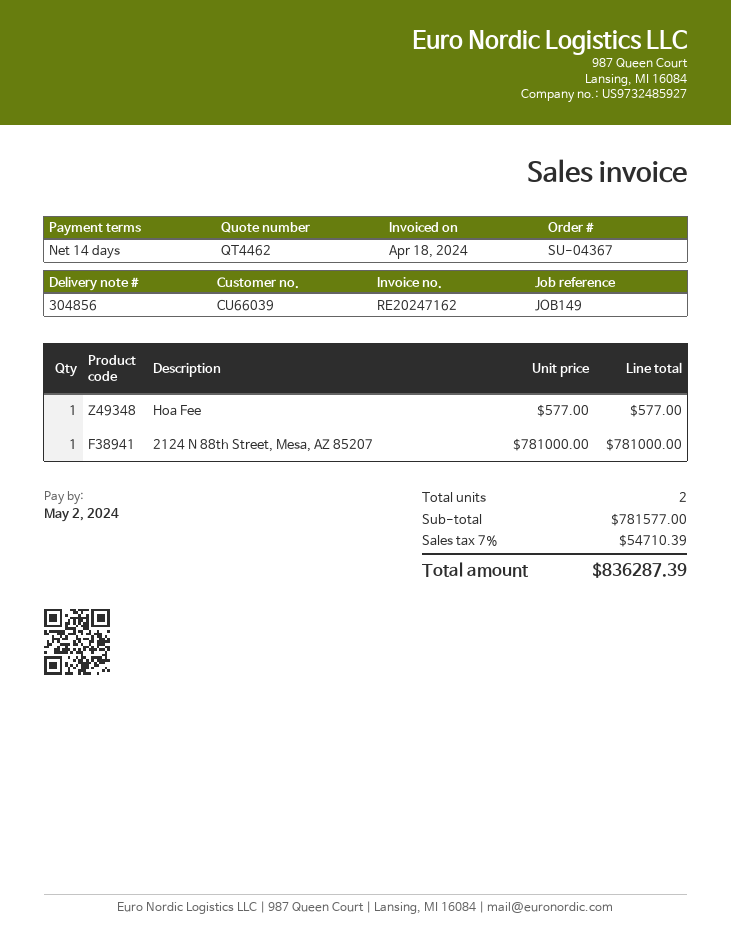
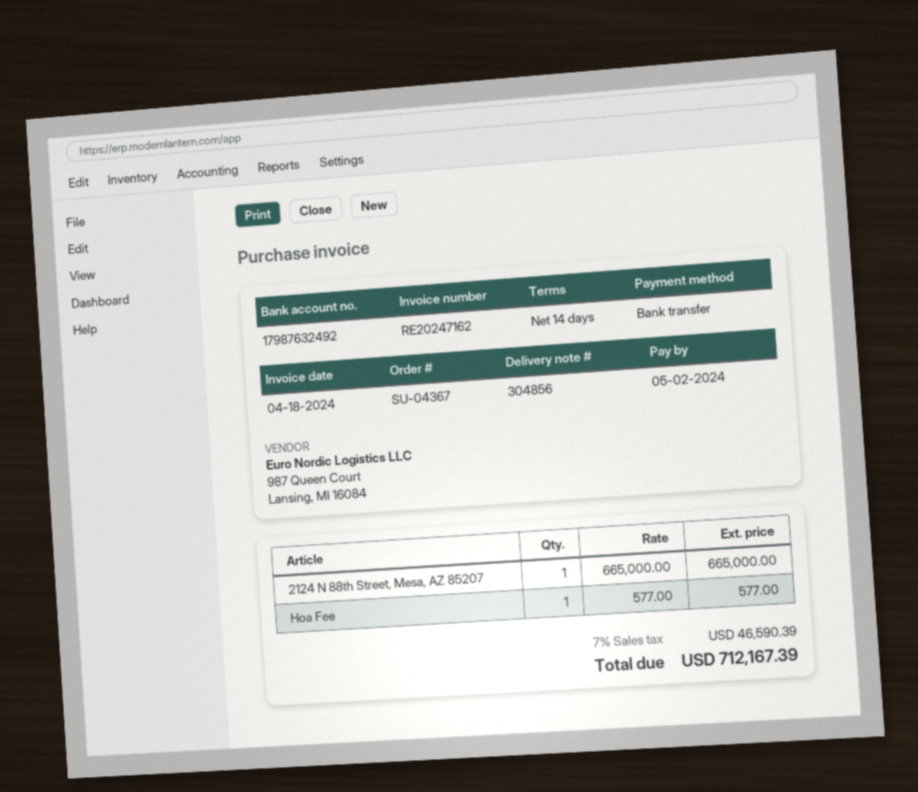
2124 N 88th Street, Mesa, AZ 85207: 1 x 781000.00 = 781000.00 -> 1 x 665000.00 = 665000.00
tax: 7% = 54710.39 -> 7% = 46590.39
total: 836287.39 -> 712167.39

